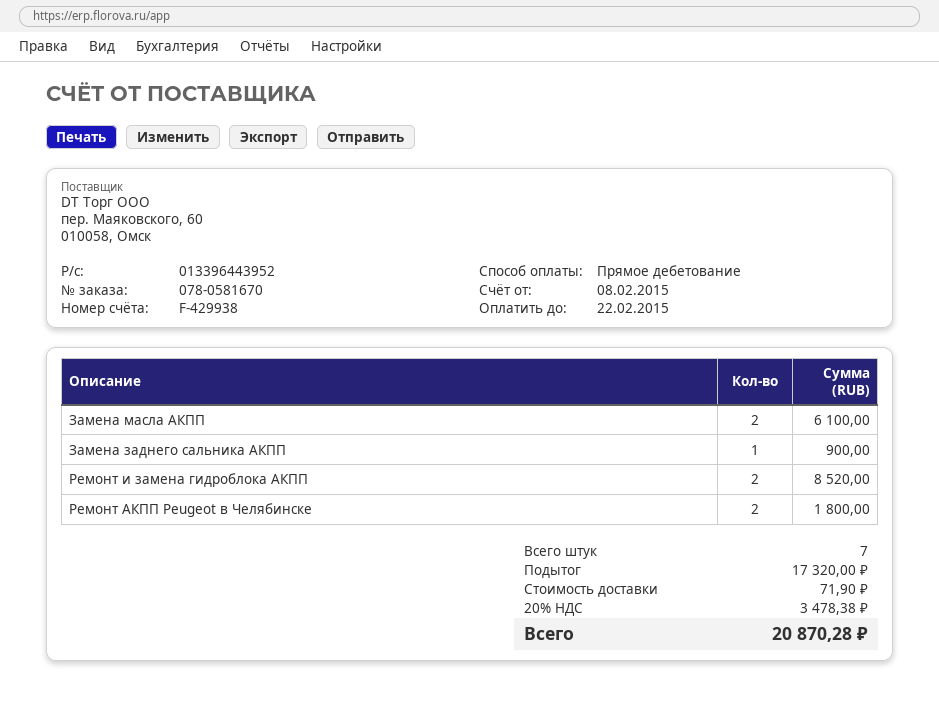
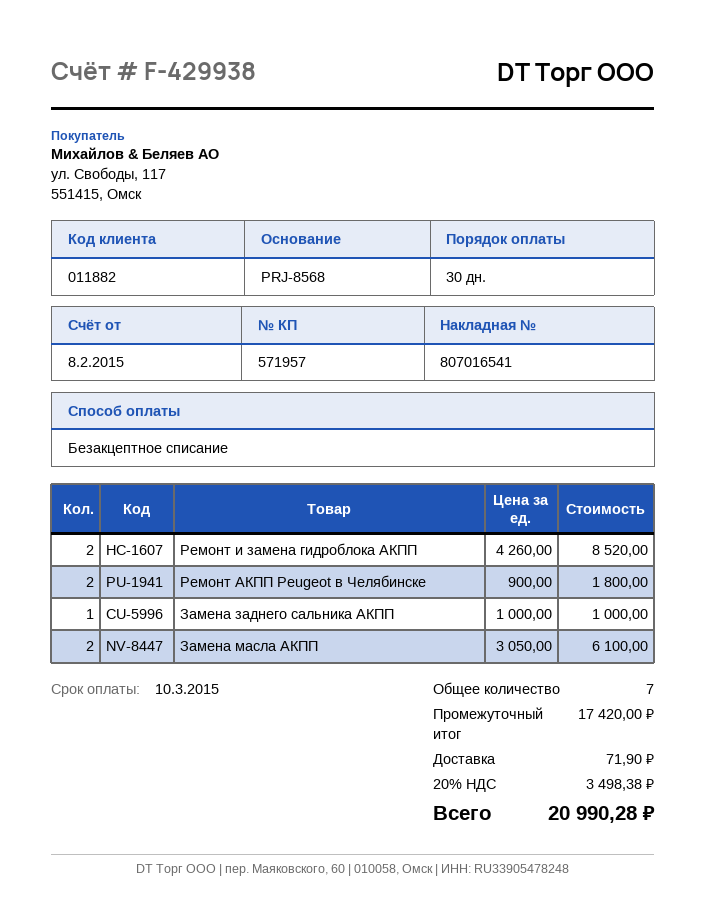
due date: 2015-02-22 -> 2015-03-10
Замена заднего сальника АКПП: 1 for 900.00 -> 1 for 1000.00
subtotal: 17320.00 -> 17420.00
tax: 20% = 3478.38 -> 20% = 3498.38
total: 20870.28 -> 20990.28

